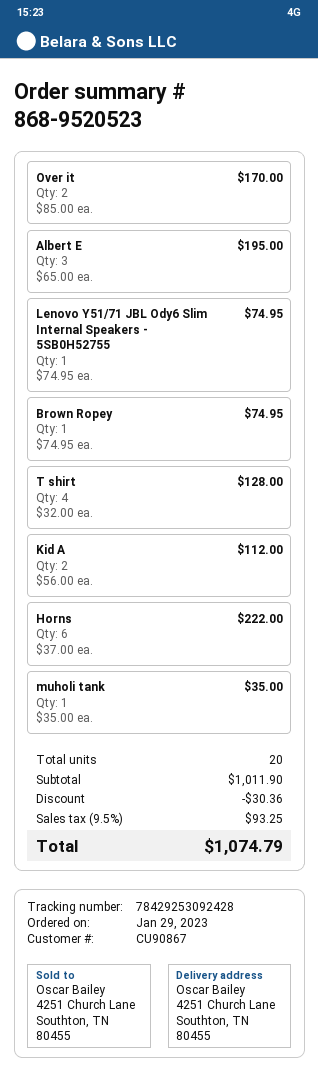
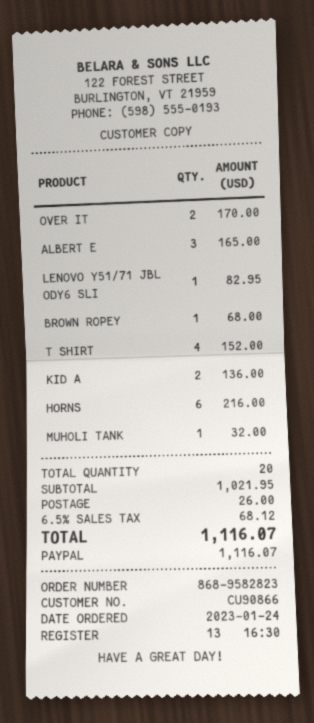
order number: 868-9520523 -> 868-9582823
order date: 2023-01-29 -> 2023-01-24
customer number: CU90867 -> CU90866
Albert E: 3 for 195.00 -> 3 for 165.00
Lenovo Y51/71 JBL Ody6 Slim Internal Speakers - 5SB0H52755: 1 for 74.95 -> 1 for 82.95
Brown Ropey: 1 for 74.95 -> 1 for 68.00
T shirt: 4 for 128.00 -> 4 for 152.00
Kid A: 2 for 112.00 -> 2 for 136.00
Horns: 6 for 222.00 -> 6 for 216.00
muholi tank: 1 for 35.00 -> 1 for 32.00
subtotal: 1011.90 -> 1021.95
discount: 30.36 -> none
shipping: none -> 26.00
tax: 9.5% = 93.25 -> 6.5% = 68.12
total: 1074.79 -> 1116.07

